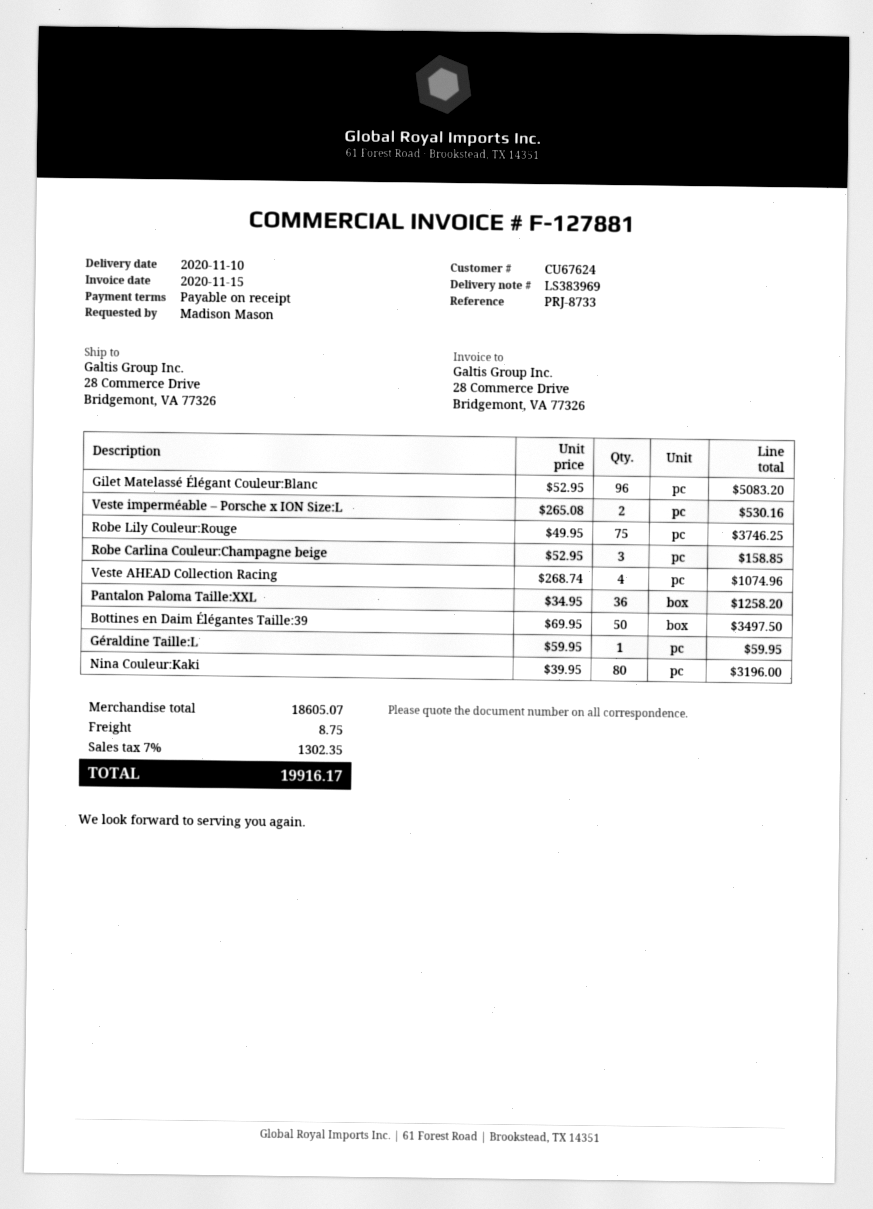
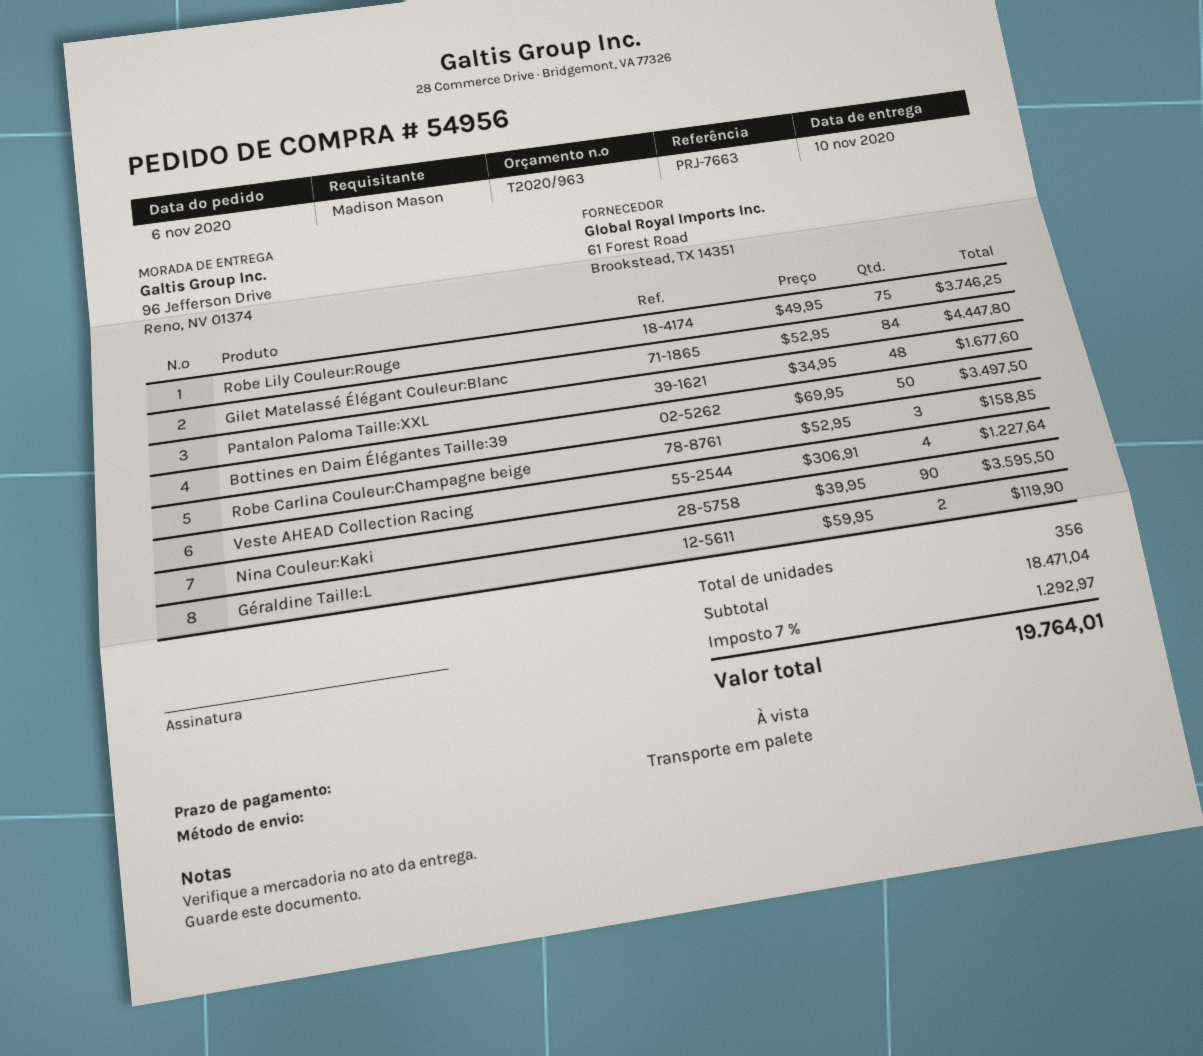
reference: PRJ-8733 -> PRJ-7663
ship to: 28 Commerce Drive, Bridgemont, VA 77326 -> 96 Jefferson Drive, Reno, NV 01374
Gilet Matelassé Élégant Couleur:Blanc: 96 x 52.95 = 5083.20 -> 84 x 52.95 = 4447.80
Veste imperméable – Porsche x ION Size:L: 2 x 265.08 = 530.16 -> none
Veste AHEAD Collection Racing: 4 x 268.74 = 1074.96 -> 4 x 306.91 = 1227.64
Pantalon Paloma Taille:XXL: 36 x 34.95 = 1258.20 -> 48 x 34.95 = 1677.60
Géraldine Taille:L: 1 x 59.95 = 59.95 -> 2 x 59.95 = 119.90
Nina Couleur:Kaki: 80 x 39.95 = 3196.00 -> 90 x 39.95 = 3595.50
subtotal: 18605.07 -> 18471.04
shipping: 8.75 -> none
tax: 7% = 1302.35 -> 7% = 1292.97
total: 19916.17 -> 19764.01

